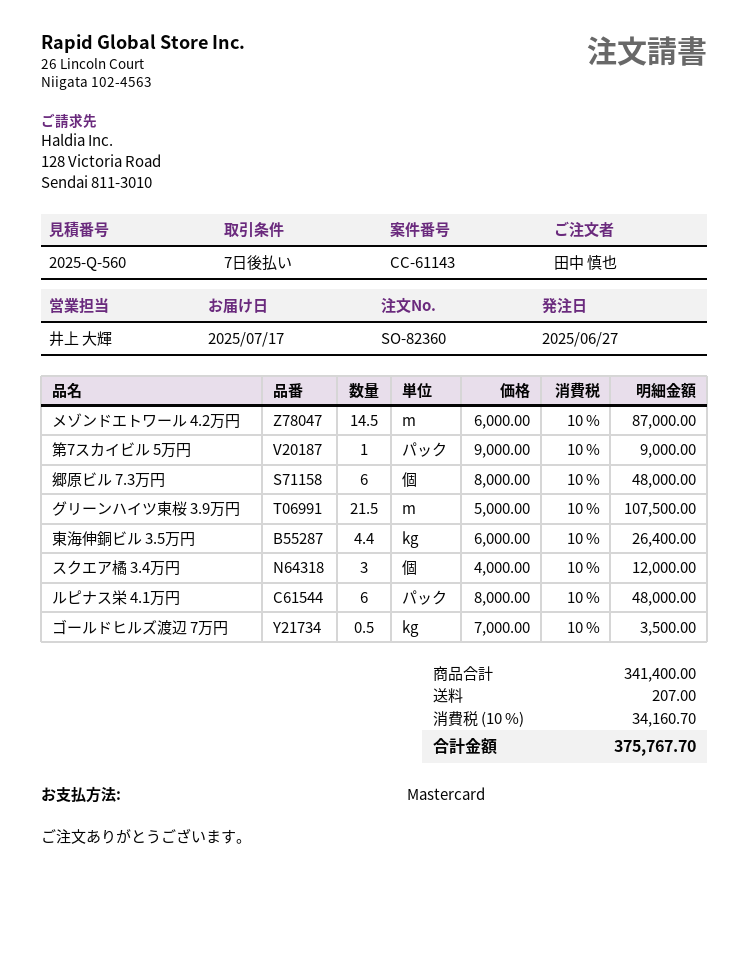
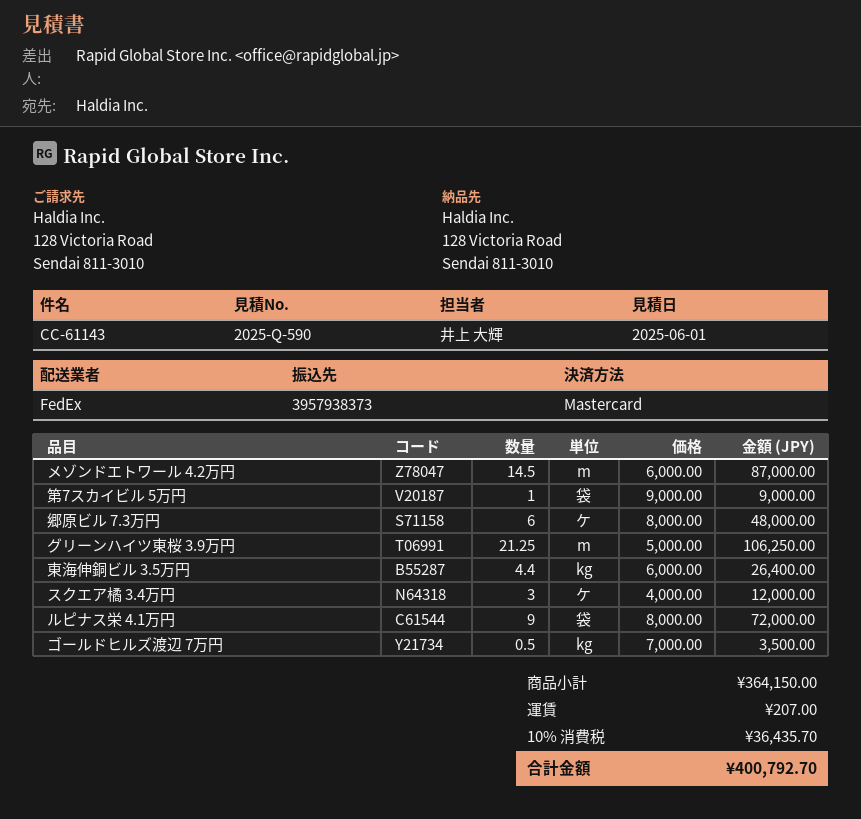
quote number: 2025-Q-560 -> 2025-Q-590
グリーンハイツ東桜 3.9万円: 21.5 x 5000.00 = 107500.00 -> 21.25 x 5000.00 = 106250.00
ルピナス栄 4.1万円: 6 x 8000.00 = 48000.00 -> 9 x 8000.00 = 72000.00
subtotal: 341400.00 -> 364150.00
tax: 10% = 34160.70 -> 10% = 36435.70
total: 375767.70 -> 400792.70

